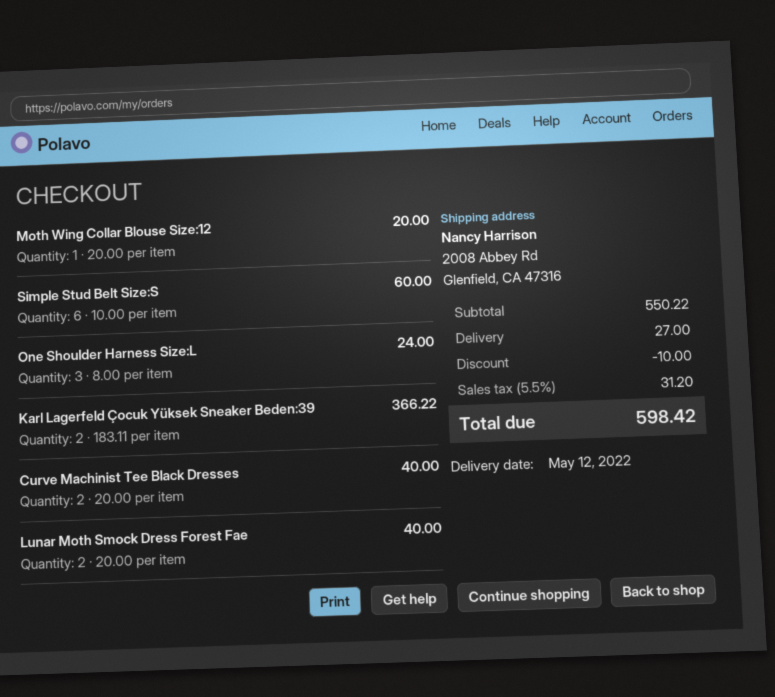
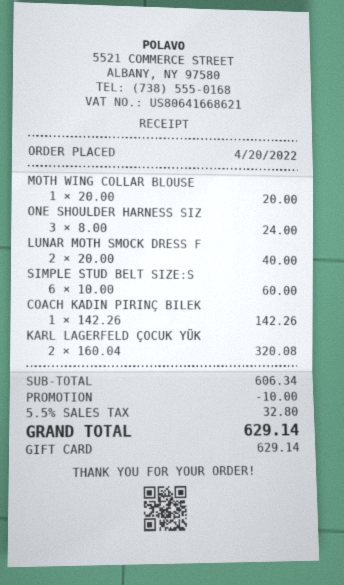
Karl Lagerfeld Çocuk Yüksek Sneaker Beden:39: 2 x 183.11 = 366.22 -> 2 x 160.04 = 320.08
Curve Machinist Tee Black Dresses: 2 x 20.00 = 40.00 -> none
COACH KADIN PIRINÇ BILEK: none -> 1 x 142.26 = 142.26
subtotal: 550.22 -> 606.34
shipping: 27.00 -> none
tax: 5.5% = 31.20 -> 5.5% = 32.80
total: 598.42 -> 629.14

